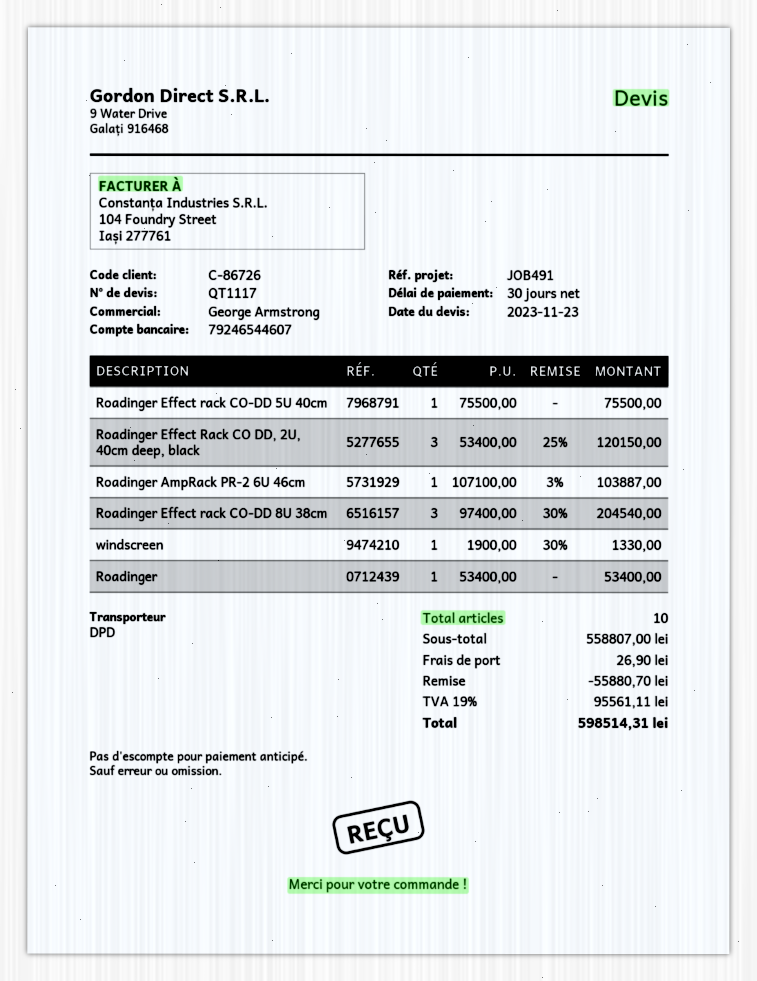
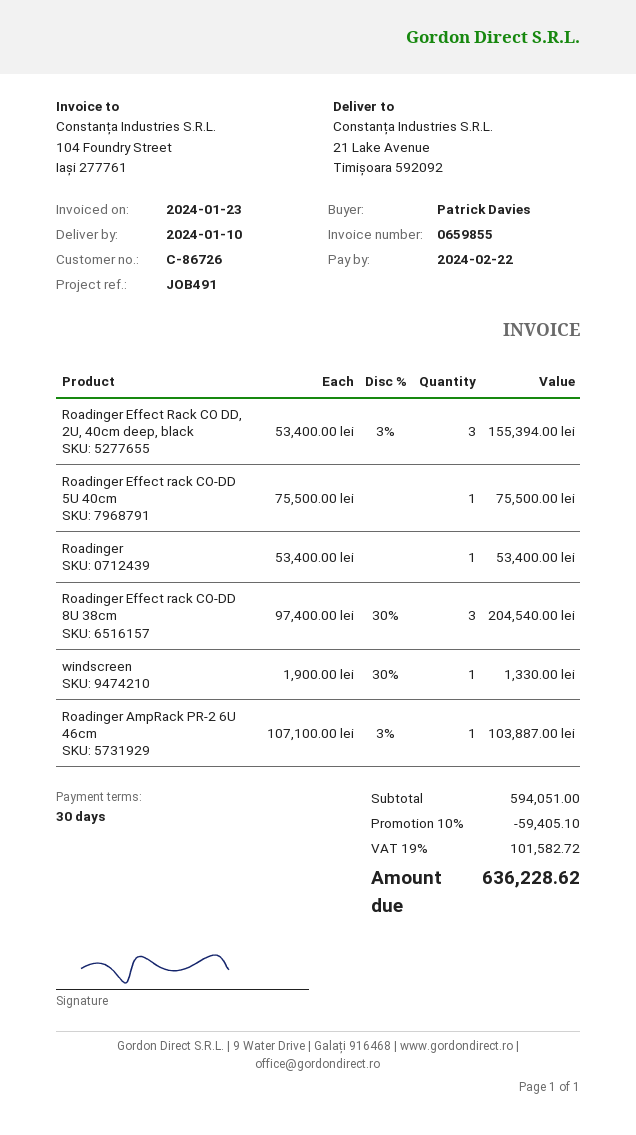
Roadinger Effect Rack CO DD, 2U, 40cm deep, black: 3 x 53400.00 - 25% = 120150.00 -> 3 x 53400.00 - 3% = 155394.00
subtotal: 558807.00 -> 594051.00
discount: 55880.70 -> 59405.10
shipping: 26.90 -> none
tax: 19% = 95561.11 -> 19% = 101582.72
total: 598514.31 -> 636228.62

